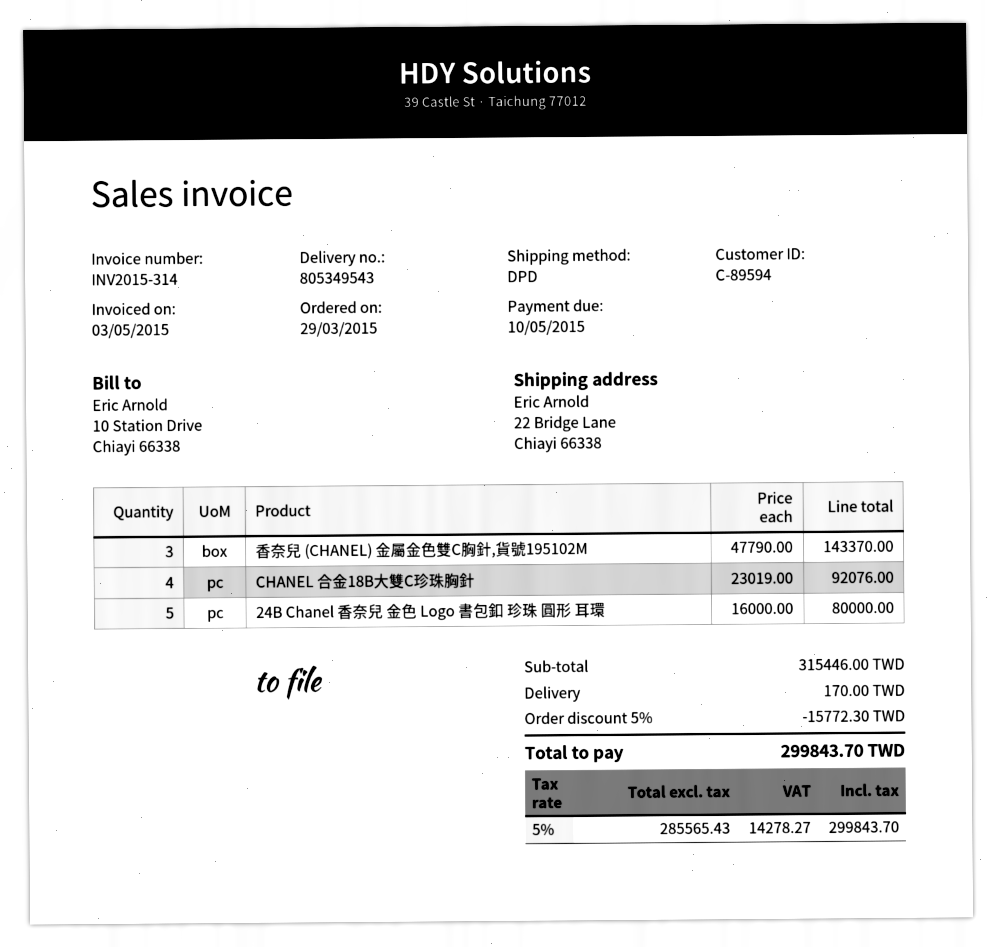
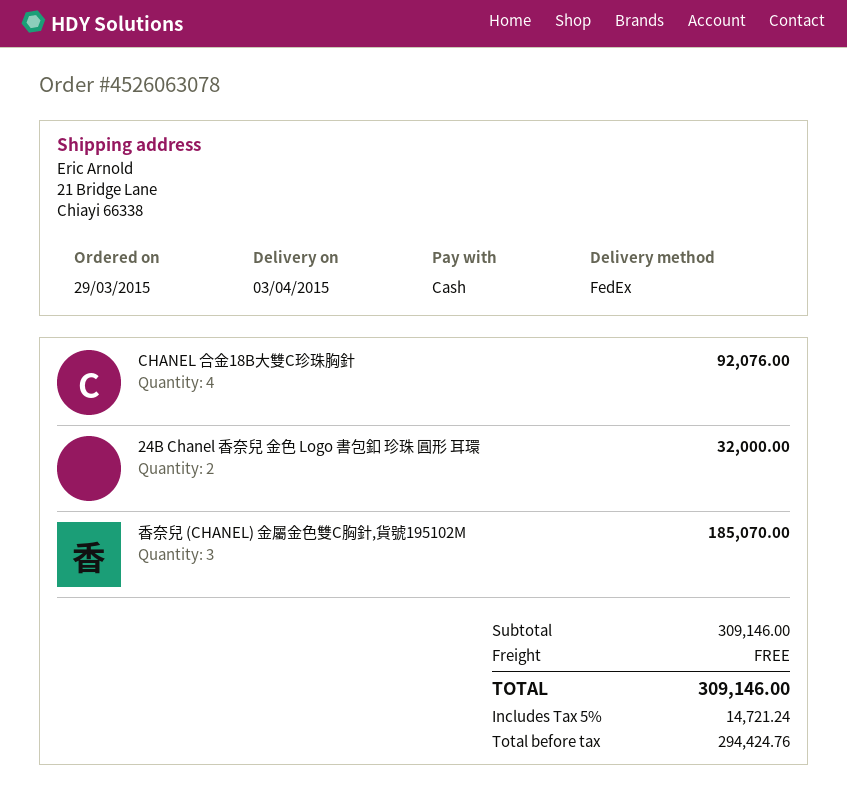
shipping method: DPD -> FedEx
ship to: 22 Bridge Lane, Chiayi 66338 -> 21 Bridge Lane, Chiayi 66338
香奈兒 (CHANEL) 金屬金色雙C胸針,貨號195102M: 3 for 143370.00 -> 3 for 185070.00
24B Chanel 香奈兒 金色 Logo 書包釦 珍珠 圓形 耳環: 5 for 80000.00 -> 2 for 32000.00
subtotal: 315446.00 -> 309146.00
discount: 5% = 15772.30 -> none
shipping: 170.00 -> 0.00
net: 285565.43 -> 294424.76
tax: 5% = 14278.27 -> 5% = 14721.24
total: 299843.70 -> 309146.00

